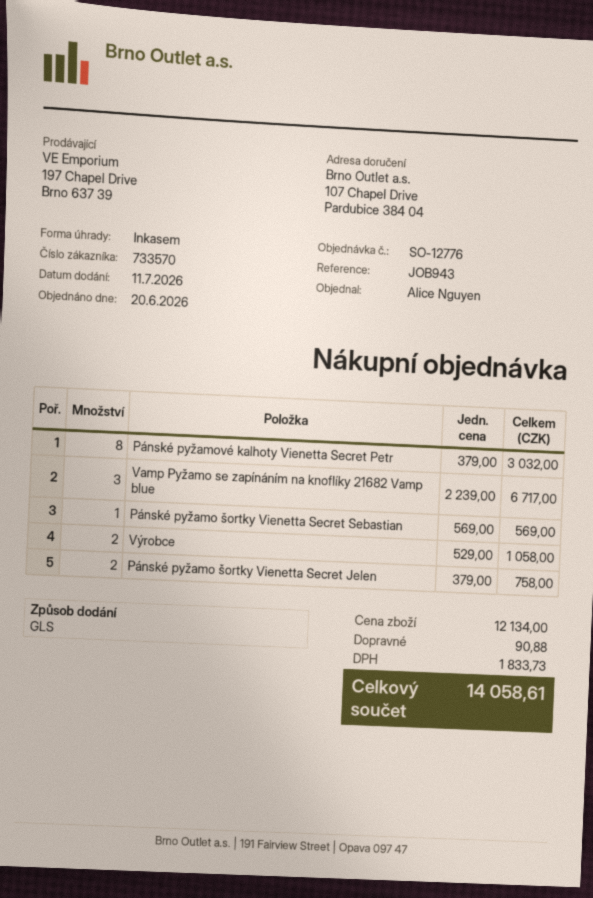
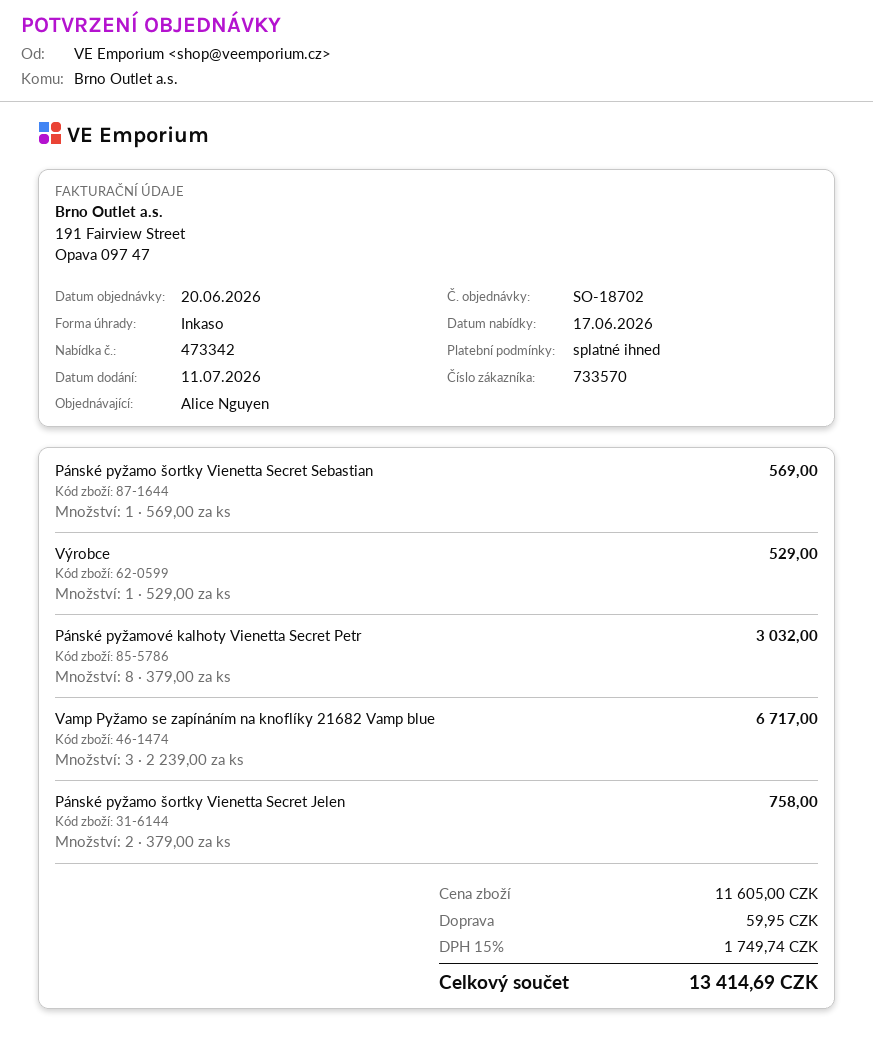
order number: SO-12776 -> SO-18702
Výrobce: 2 x 529.00 = 1058.00 -> 1 x 529.00 = 529.00
subtotal: 12134.00 -> 11605.00
shipping: 90.88 -> 59.95
tax: 1833.73 -> 1749.74
total: 14058.61 -> 13414.69

